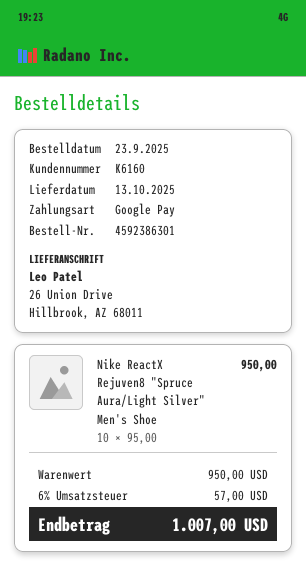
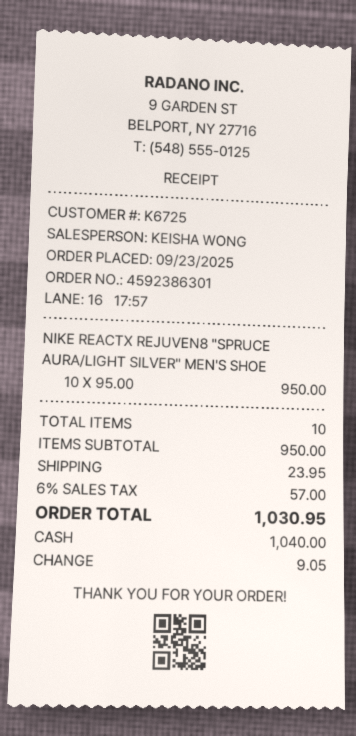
customer number: K6160 -> K6725
payment method: Google Pay -> cash
shipping: none -> 23.95
total: 1007.00 -> 1030.95

